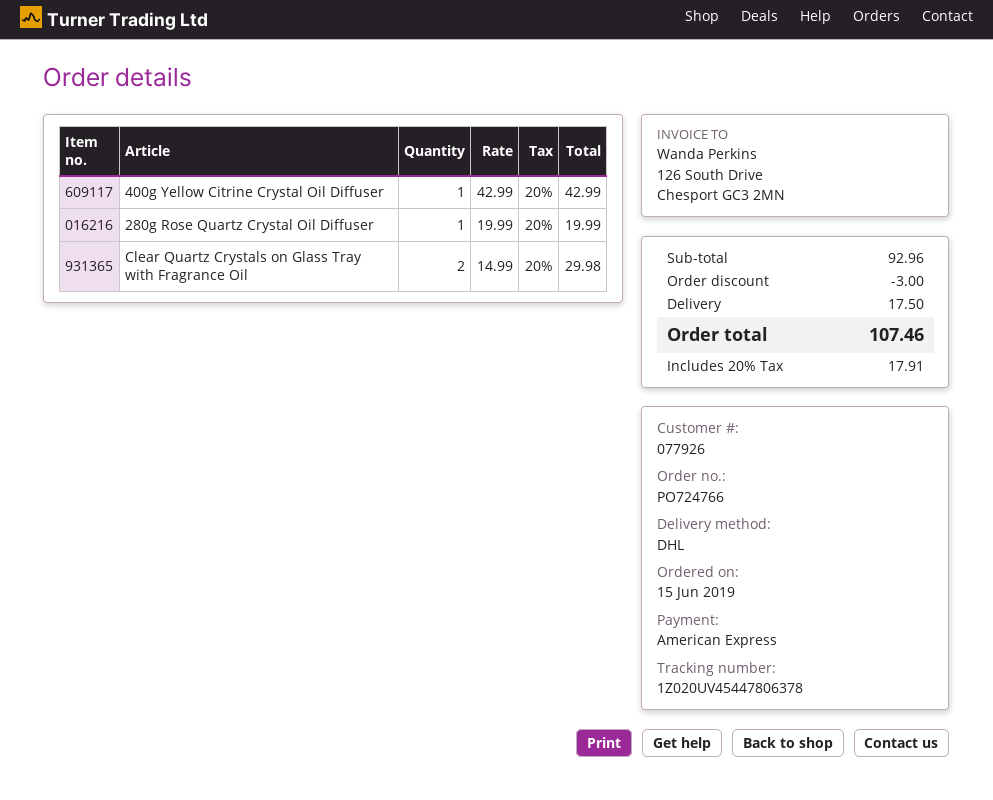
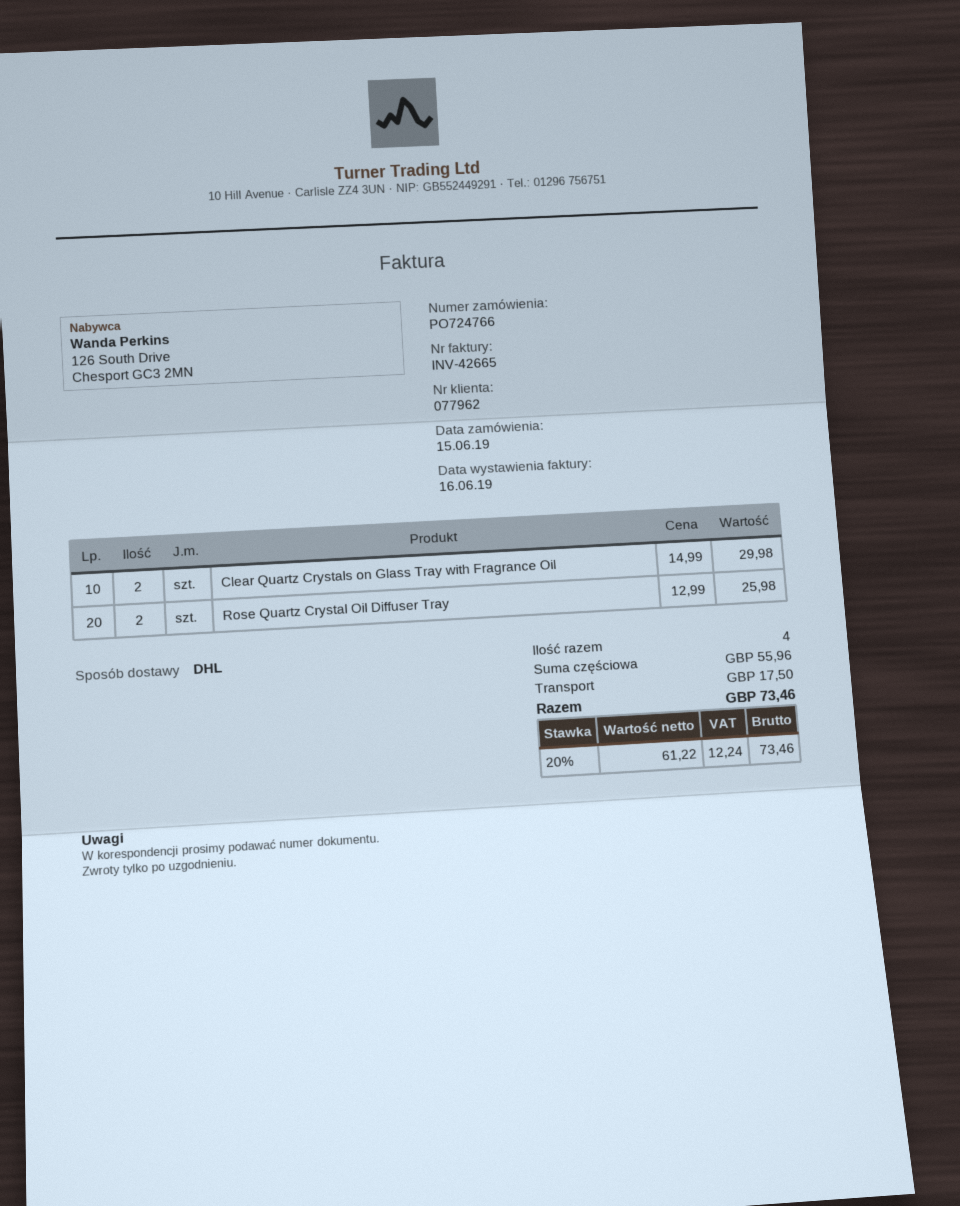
customer number: 077926 -> 077962
400g Yellow Citrine Crystal Oil Diffuser: 1 x 42.99 = 42.99 -> none
280g Rose Quartz Crystal Oil Diffuser: 1 x 19.99 = 19.99 -> none
Rose Quartz Crystal Oil Diffuser Tray: none -> 2 x 12.99 = 25.98
subtotal: 92.96 -> 55.96
discount: 3.00 -> none
tax: 20% = 17.91 -> 20% = 12.24
total: 107.46 -> 73.46

